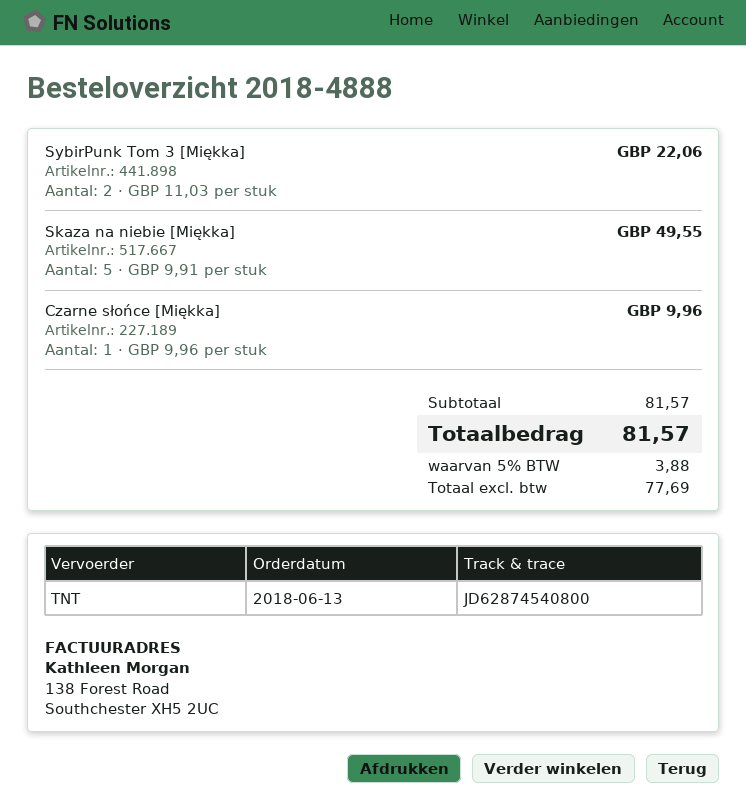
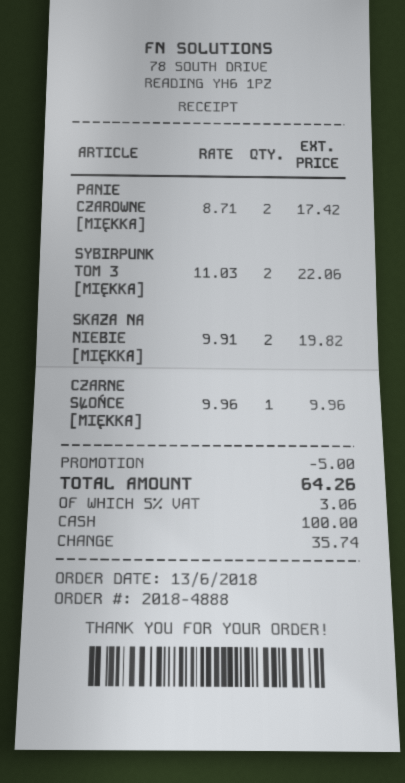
Skaza na niebie [Miękka]: 5 x 9.91 = 49.55 -> 2 x 9.91 = 19.82
PANIE CZAROWNE [MIĘKKA]: none -> 2 x 8.71 = 17.42
discount: none -> 5.00
tax: 5% = 3.88 -> 5% = 3.06
total: 81.57 -> 64.26

